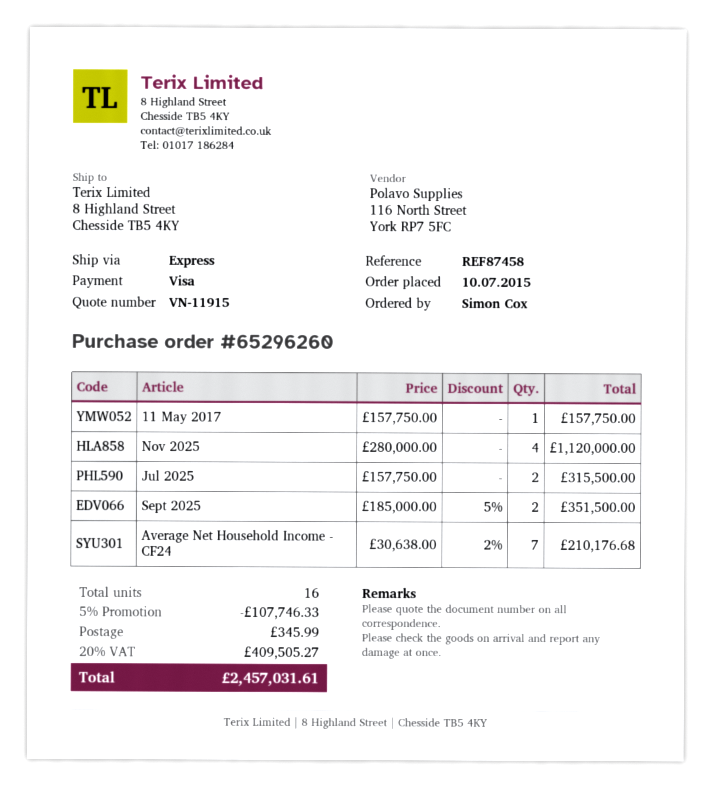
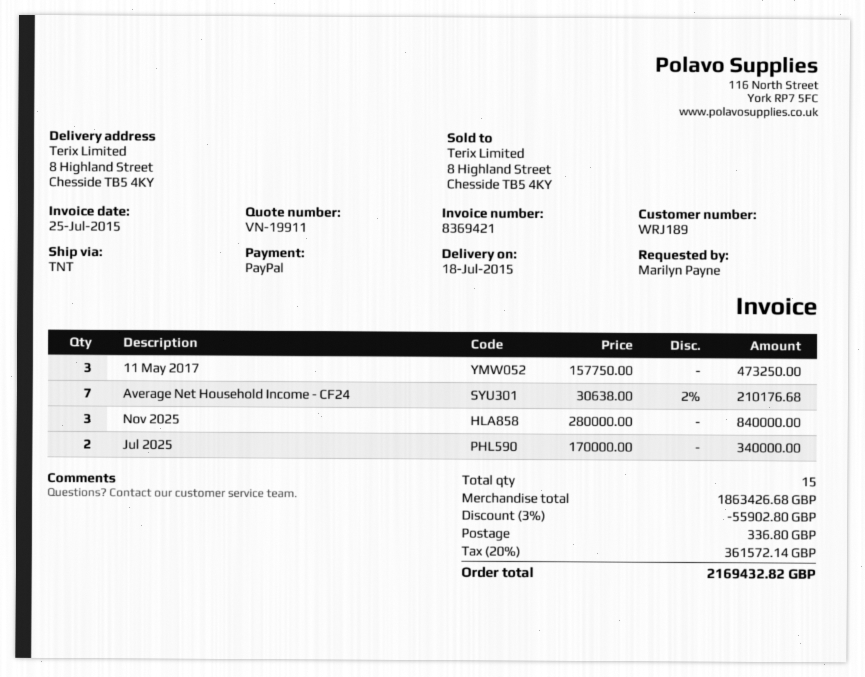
quote number: VN-11915 -> VN-19911
ordered by: Simon Cox -> Marilyn Payne
payment method: Visa -> PayPal
shipping method: express -> TNT
11 May 2017: 1 x 157750.00 = 157750.00 -> 3 x 157750.00 = 473250.00
Nov 2025: 4 x 280000.00 = 1120000.00 -> 3 x 280000.00 = 840000.00
Jul 2025: 2 x 157750.00 = 315500.00 -> 2 x 170000.00 = 340000.00
Sept 2025: 2 x 185000.00 - 5% = 351500.00 -> none
total quantity: 16 -> 15
discount: 5% = 107746.33 -> 3% = 55902.80
shipping: 345.99 -> 336.80
tax: 20% = 409505.27 -> 20% = 361572.14
total: 2457031.61 -> 2169432.82

